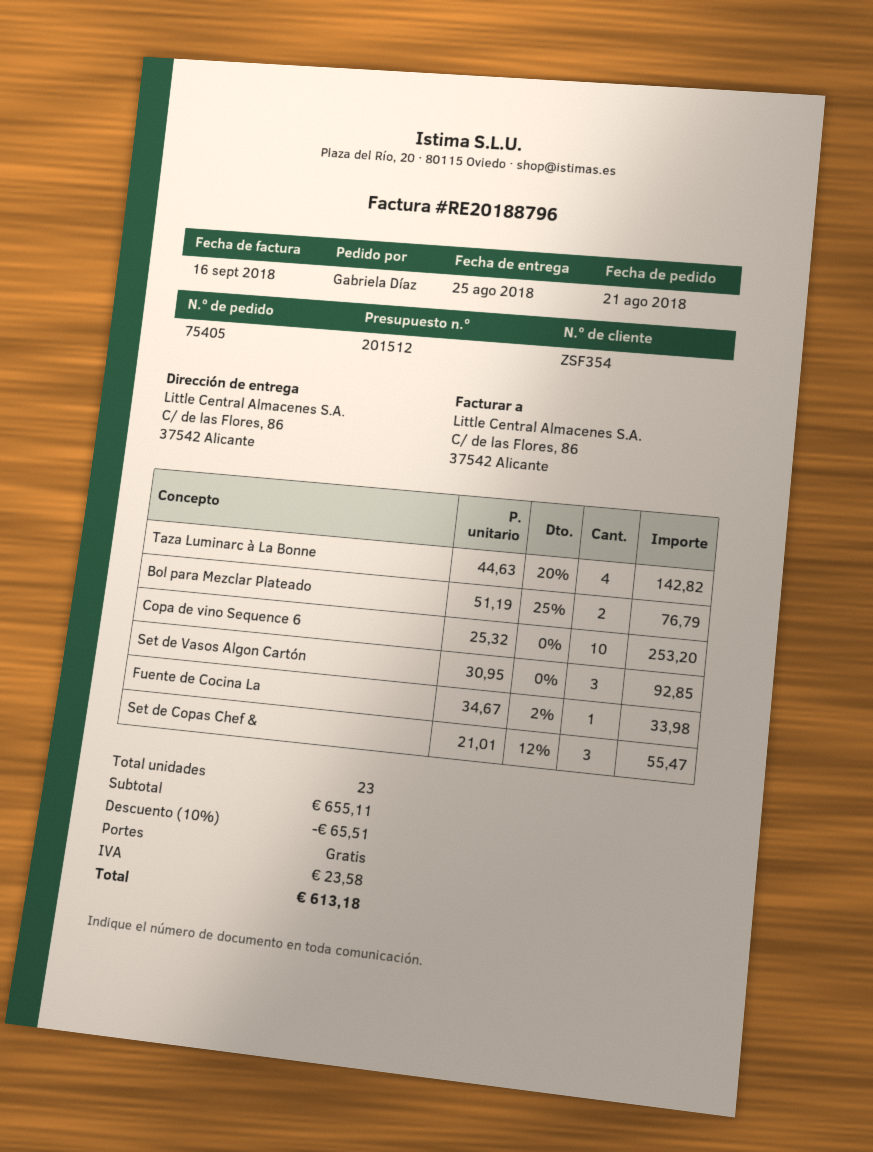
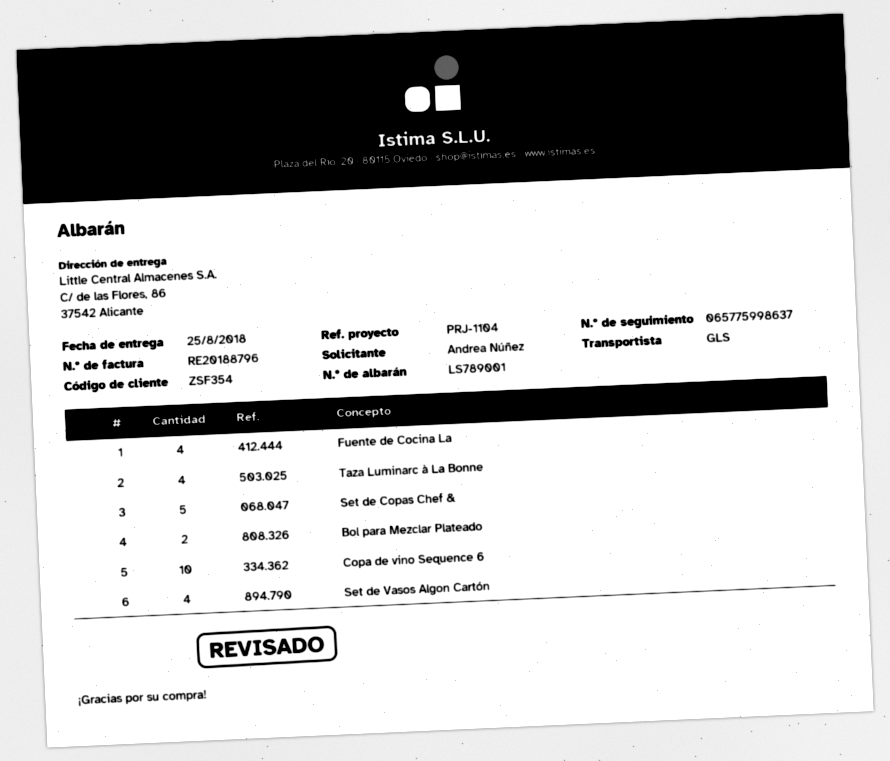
ordered by: Gabriela Díaz -> Andrea Núñez
Set de Vasos Algon Cartón: 3 -> 4
Fuente de Cocina La: 1 -> 4
Set de Copas Chef &: 3 -> 5

